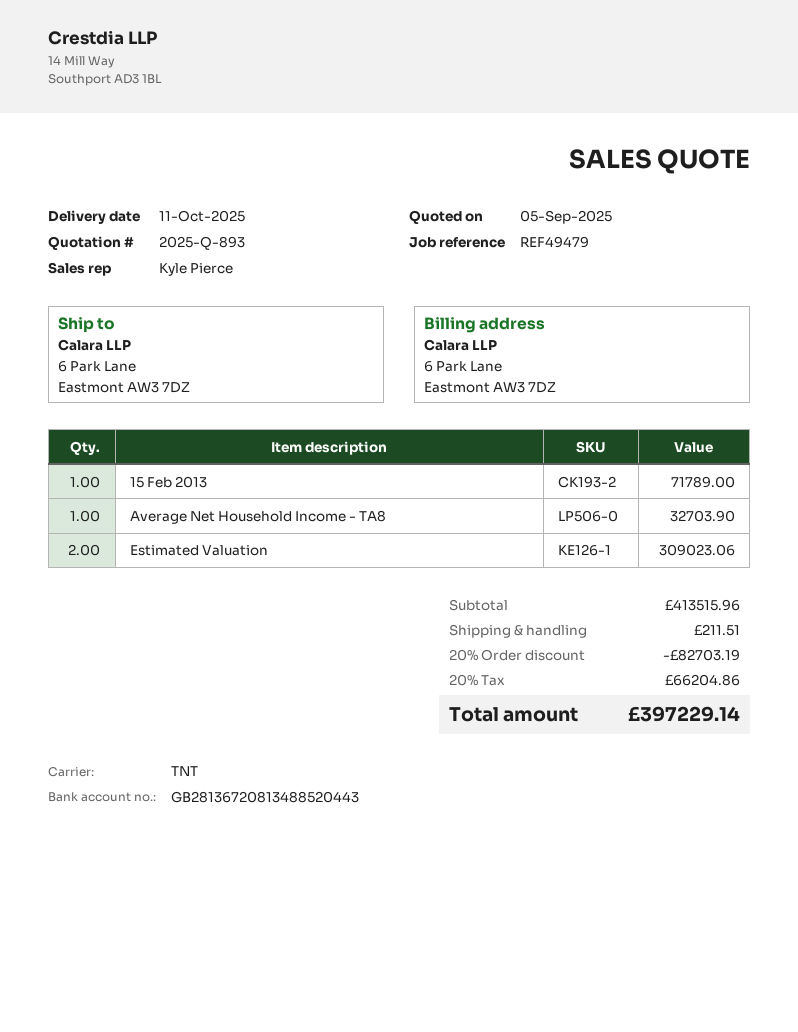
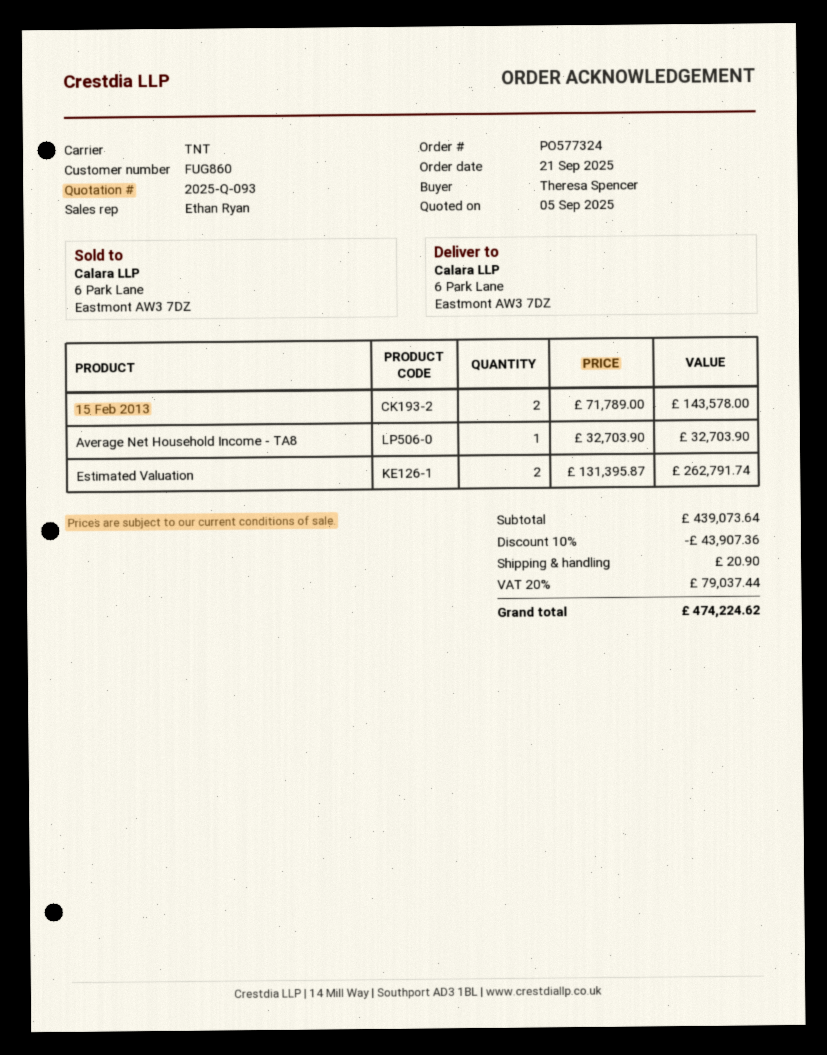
quote number: 2025-Q-893 -> 2025-Q-093
sales rep: Kyle Pierce -> Ethan Ryan
15 Feb 2013: 1 for 71789.00 -> 2 for 143578.00
Estimated Valuation: 2 for 309023.06 -> 2 for 262791.74
subtotal: 413515.96 -> 439073.64
discount: 20% = 82703.19 -> 10% = 43907.36
shipping: 211.51 -> 20.90
tax: 20% = 66204.86 -> 20% = 79037.44
total: 397229.14 -> 474224.62

